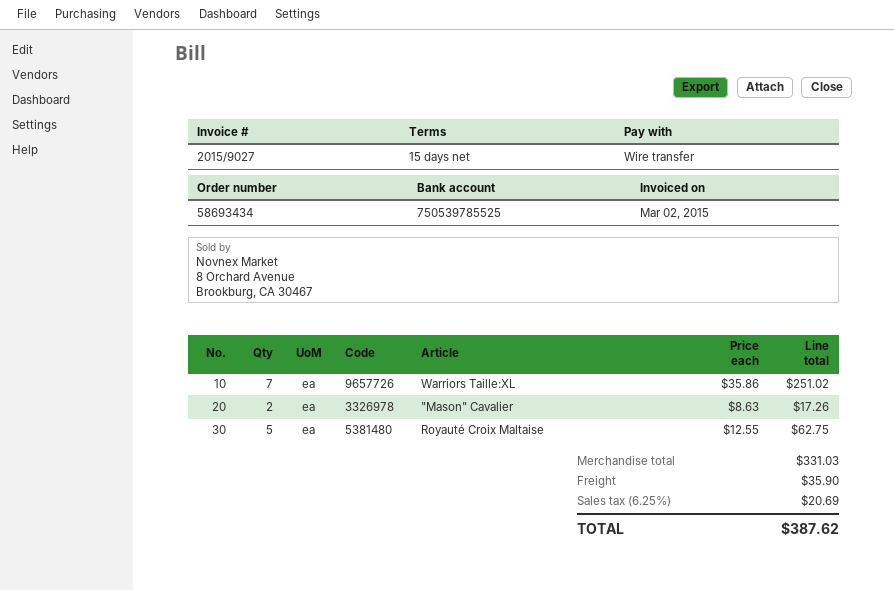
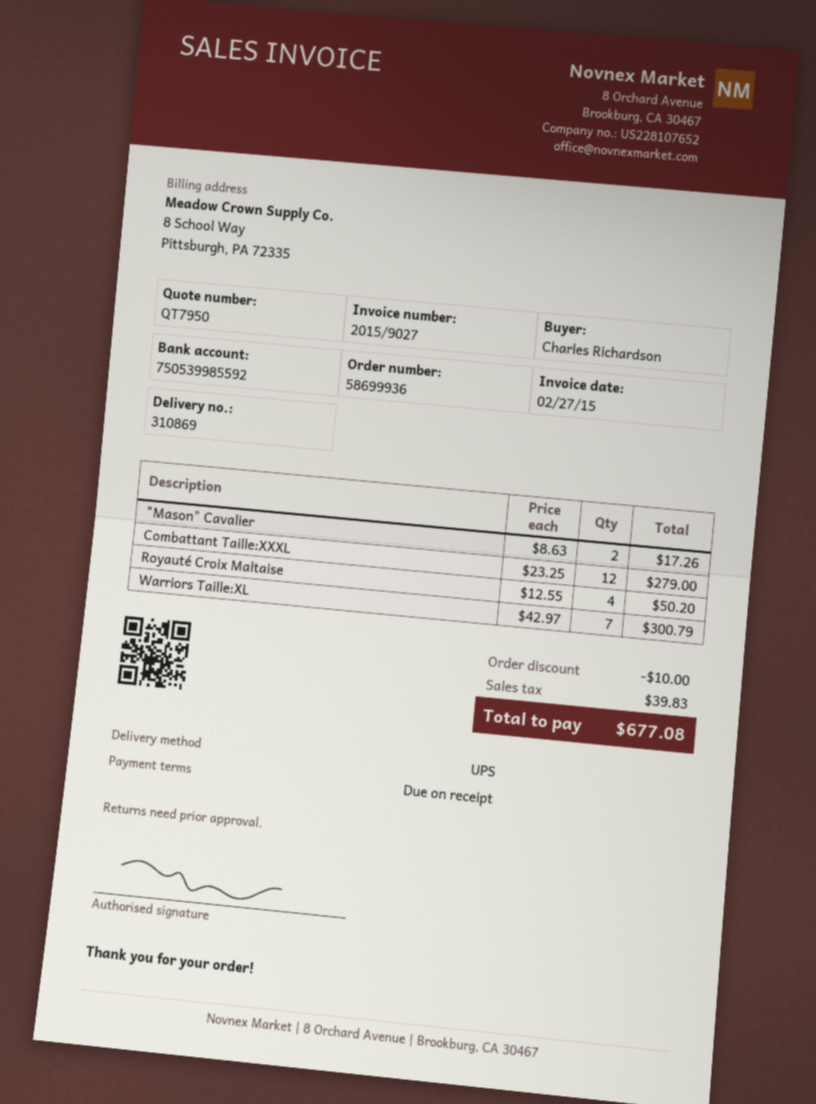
order number: 58693434 -> 58699936
invoice date: 2015-03-02 -> 2015-02-27
payment terms: 15 days -> on receipt
bank account: 750539785525 -> 750539985592
Warriors Taille:XL: 7 x 35.86 = 251.02 -> 7 x 42.97 = 300.79
Royauté Croix Maltaise: 5 x 12.55 = 62.75 -> 4 x 12.55 = 50.20
Combattant Taille:XXXL: none -> 12 x 23.25 = 279.00
discount: none -> 10.00
shipping: 35.90 -> none
tax: 20.69 -> 39.83
total: 387.62 -> 677.08

